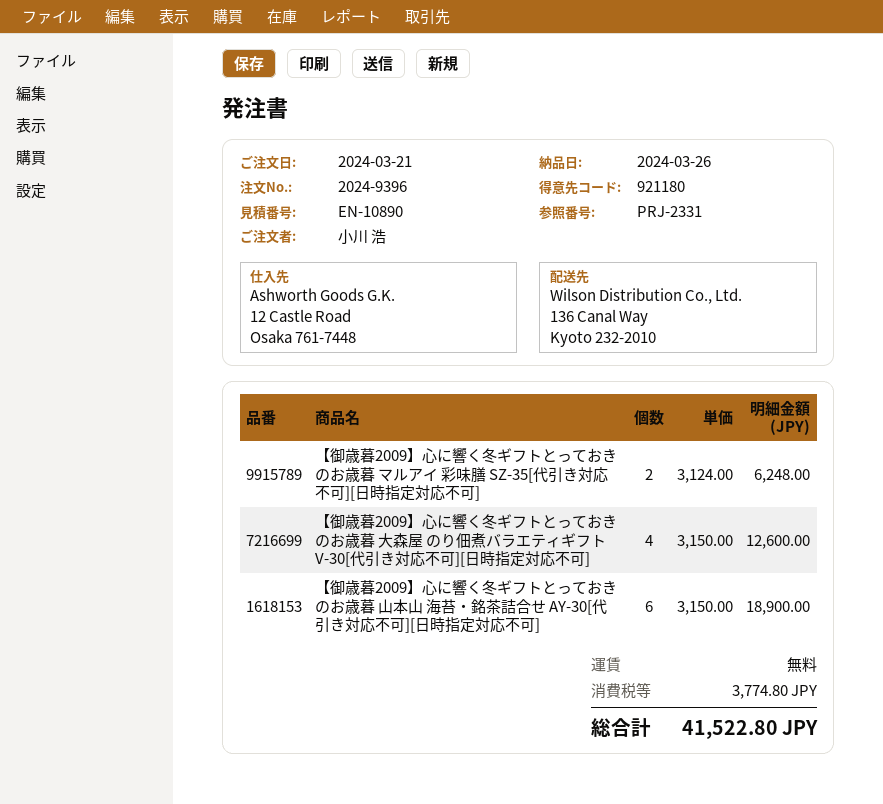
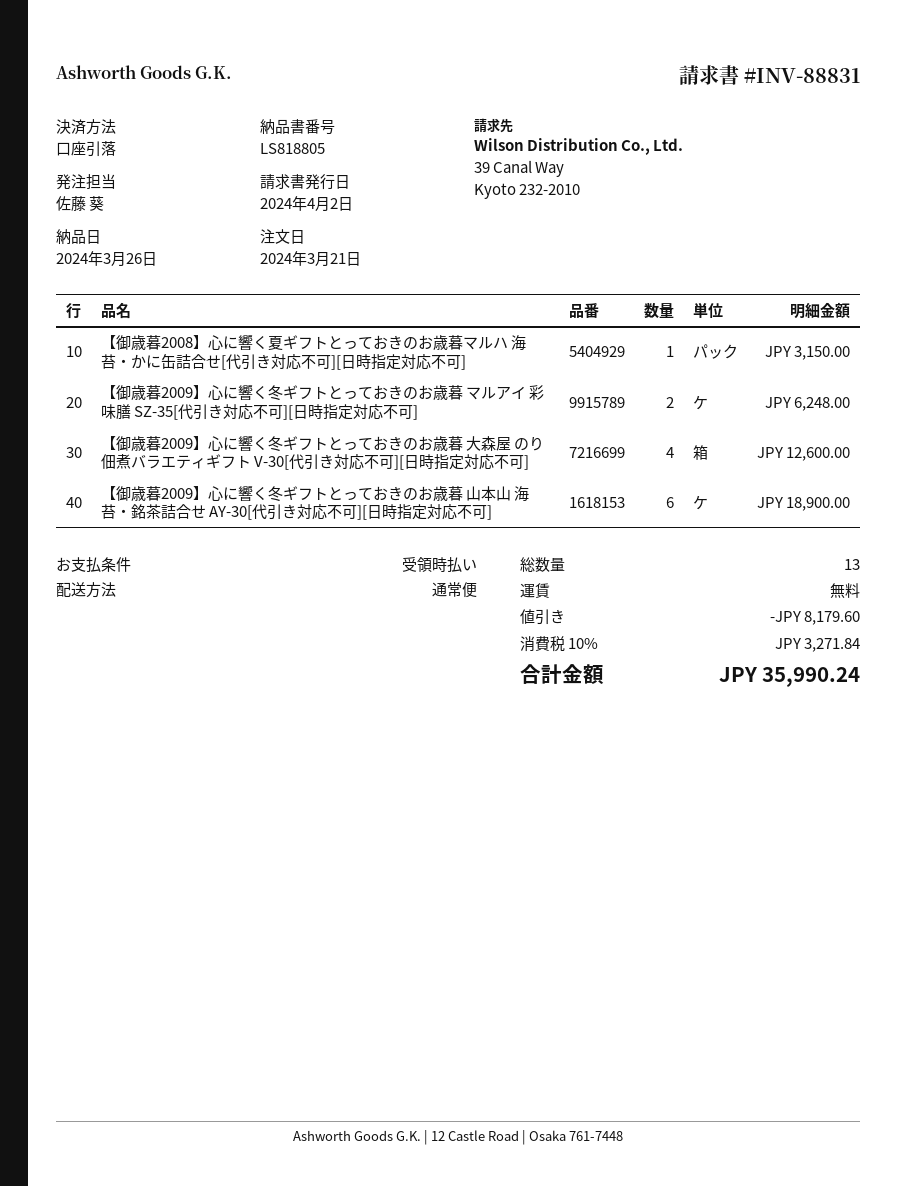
ordered by: 小川 浩 -> 佐藤 葵
【御歳暮2008】心に響く夏ギフトとっておきのお歳暮マルハ 海苔・かに缶詰合せ[代引き対応不可][日時指定対応不可]: none -> 1 for 3150.00
discount: none -> 8179.60
tax: 3774.80 -> 3271.84
total: 41522.80 -> 35990.24

